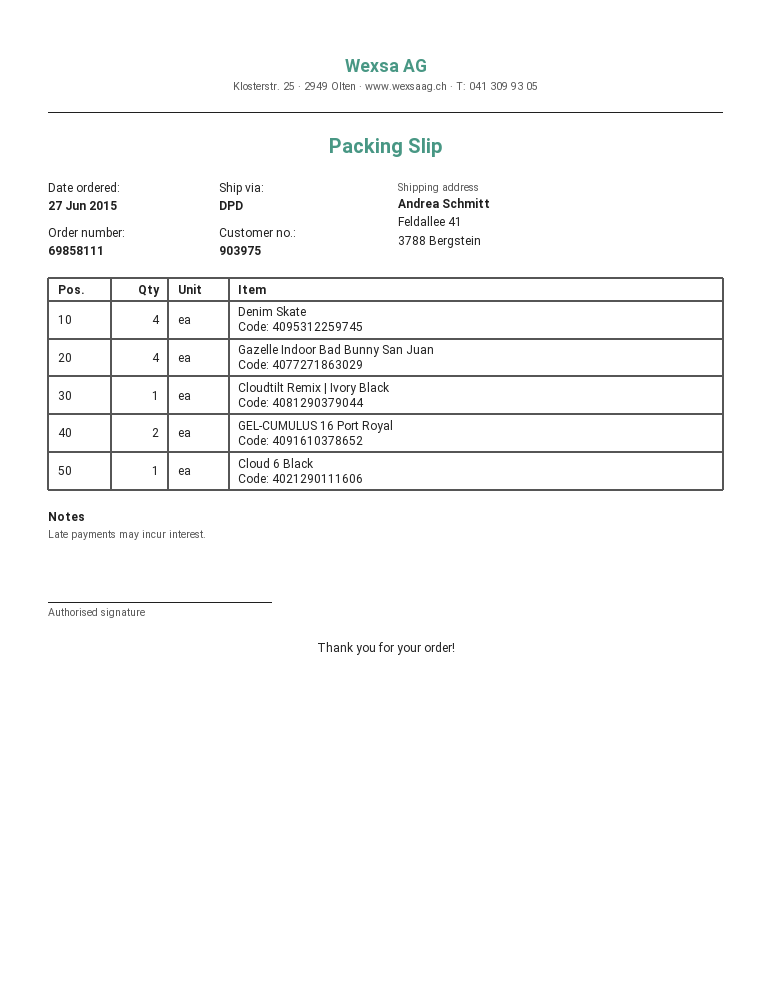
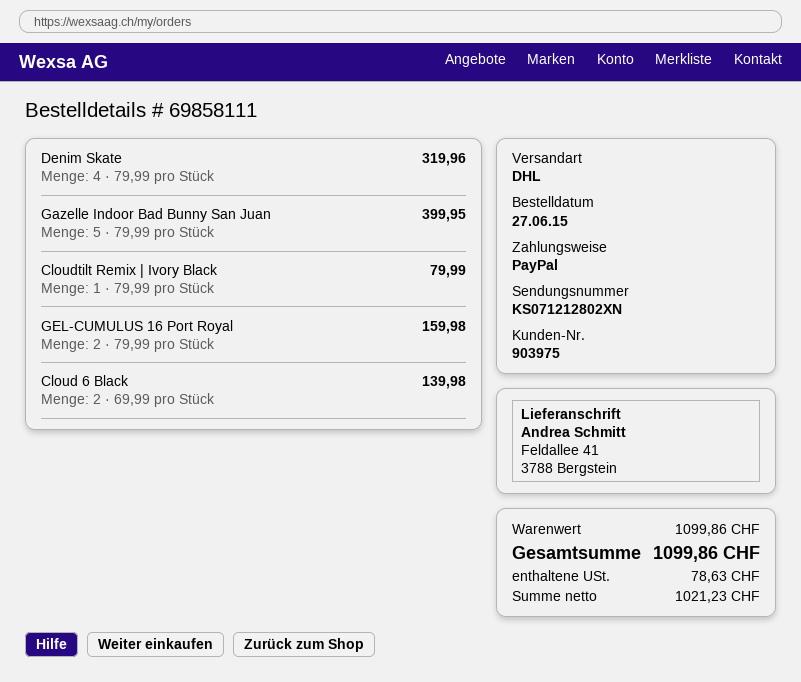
shipping method: DPD -> DHL
Gazelle Indoor Bad Bunny San Juan: 4 -> 5
Cloud 6 Black: 1 -> 2

